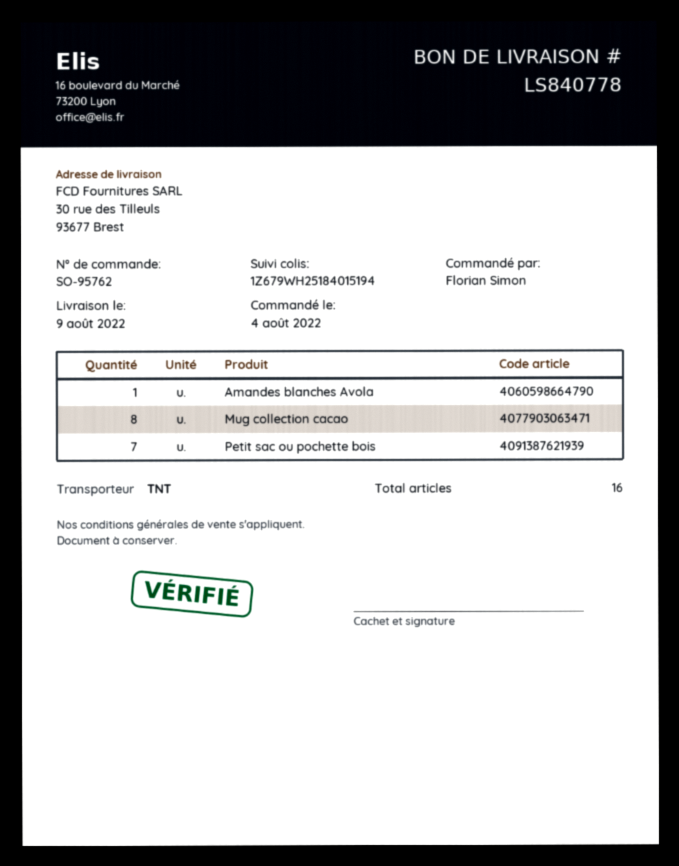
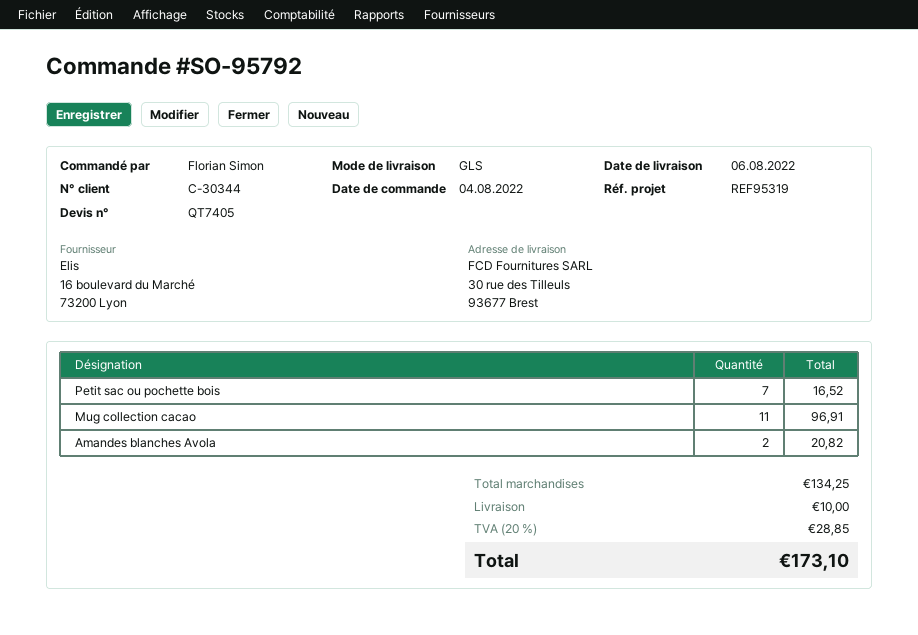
order number: SO-95762 -> SO-95792
delivery date: 2022-08-09 -> 2022-08-06
shipping method: TNT -> GLS
Amandes blanches Avola: 1 -> 2
Mug collection cacao: 8 -> 11

